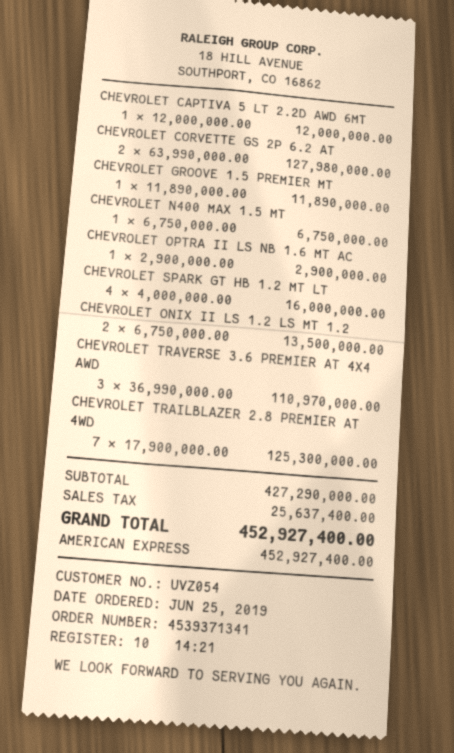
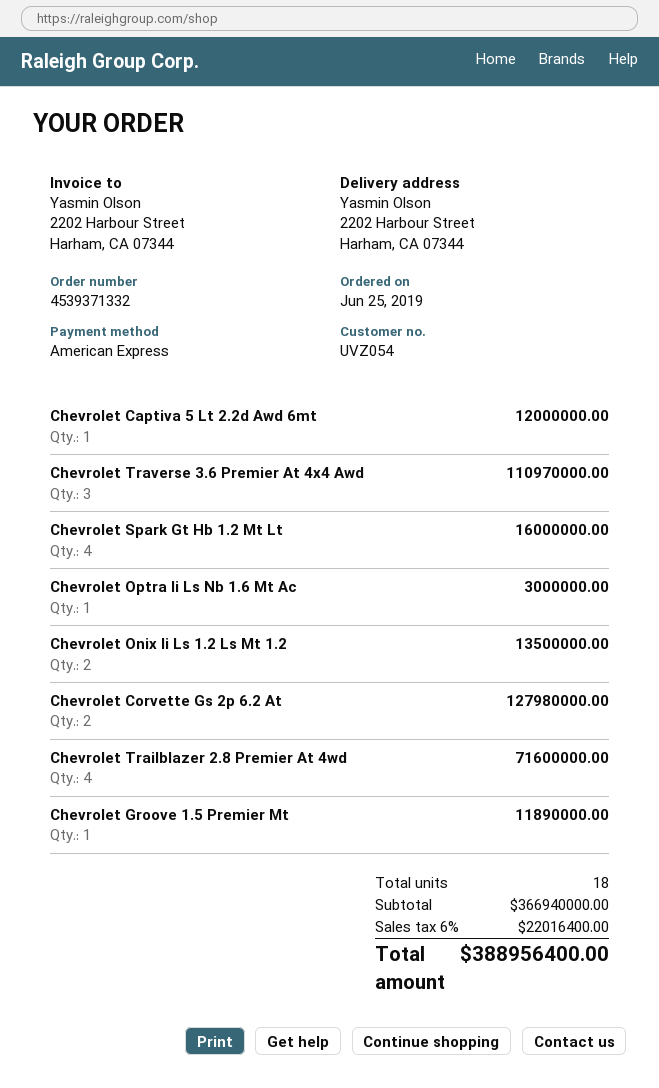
order number: 4539371341 -> 4539371332
CHEVROLET N400 MAX 1.5 MT: 1 for 6750000.00 -> none
CHEVROLET OPTRA II LS NB 1.6 MT AC: 1 for 2900000.00 -> 1 for 3000000.00
CHEVROLET TRAILBLAZER 2.8 PREMIER AT 4WD: 7 for 125300000.00 -> 4 for 71600000.00
subtotal: 427290000.00 -> 366940000.00
tax: 25637400.00 -> 22016400.00
total: 452927400.00 -> 388956400.00

